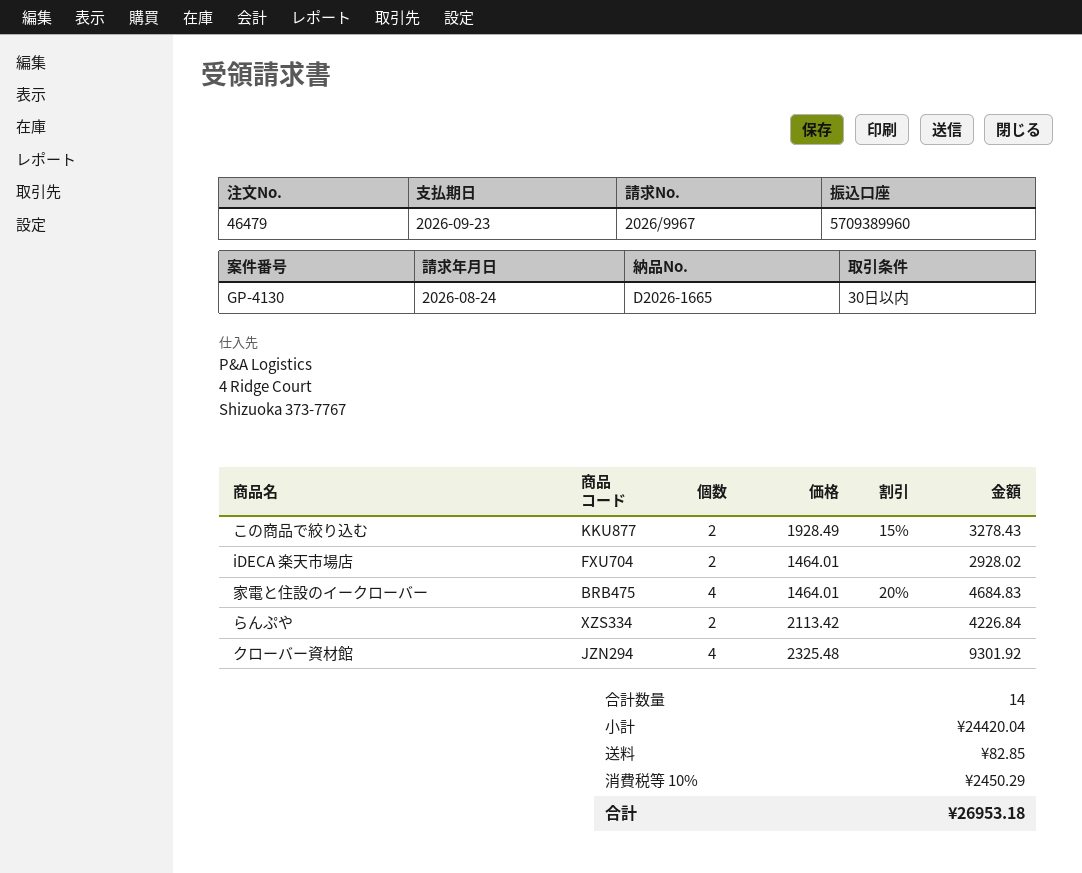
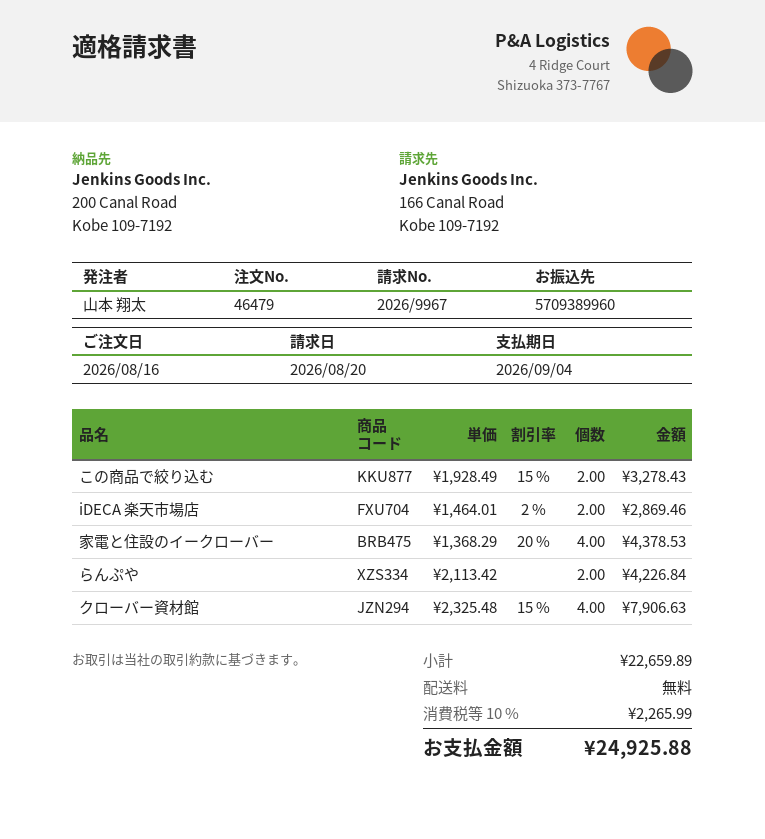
invoice date: 2026-08-24 -> 2026-08-20
due date: 2026-09-23 -> 2026-09-04
iDECA 楽天市場店: 2 x 1464.01 = 2928.02 -> 2 x 1464.01 - 2% = 2869.46
家電と住設のイークローバー: 4 x 1464.01 - 20% = 4684.83 -> 4 x 1368.29 - 20% = 4378.53
クローバー資材館: 4 x 2325.48 = 9301.92 -> 4 x 2325.48 - 15% = 7906.63
subtotal: 24420.04 -> 22659.89
shipping: 82.85 -> 0.00
tax: 10% = 2450.29 -> 10% = 2265.99
total: 26953.18 -> 24925.88

